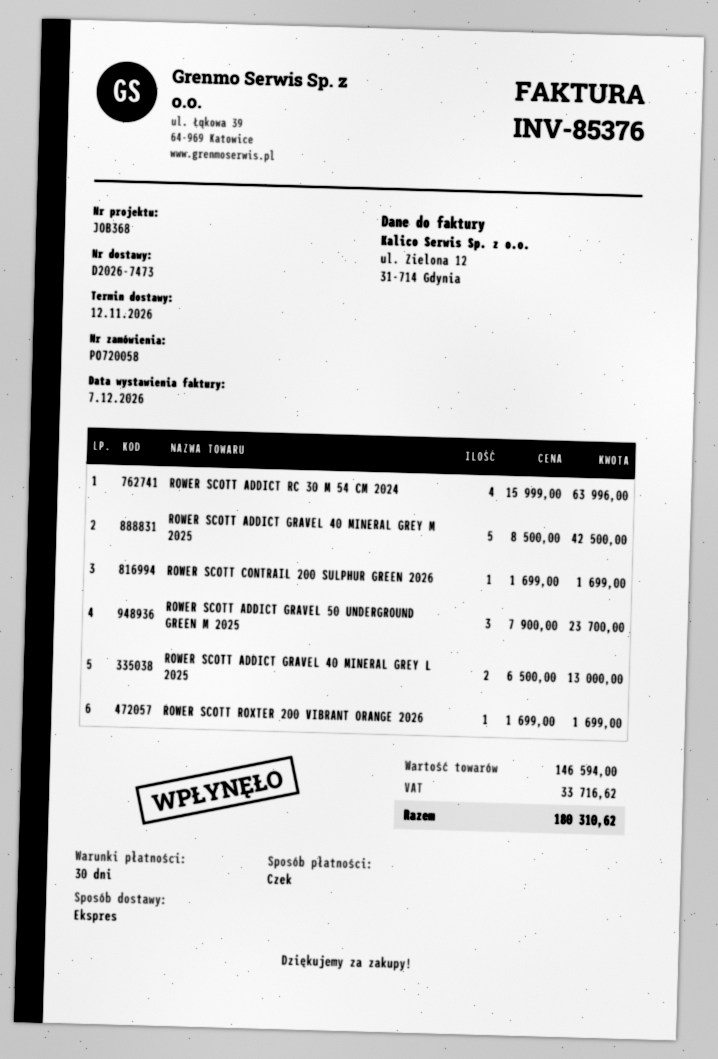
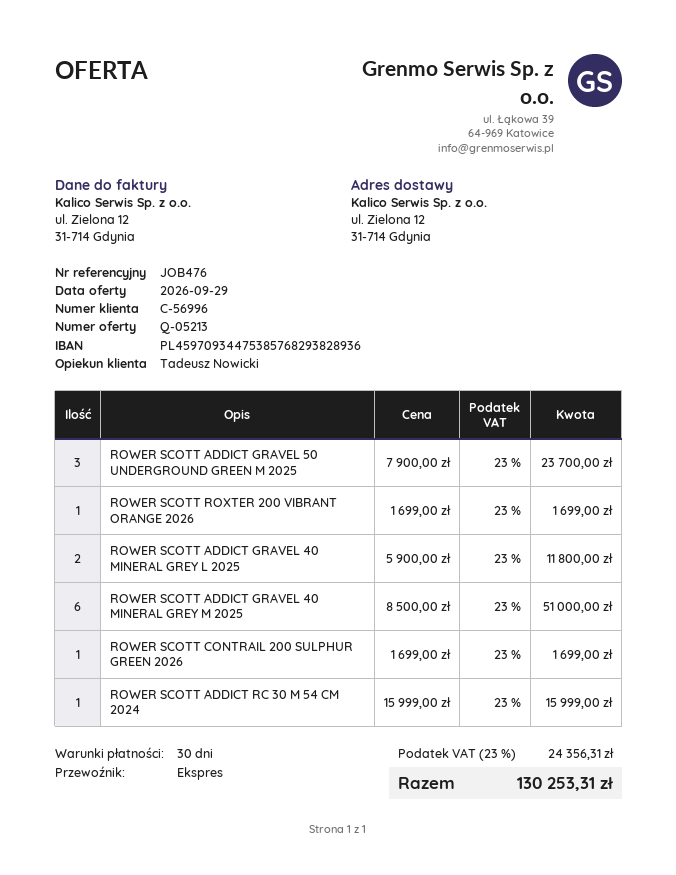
reference: JOB368 -> JOB476
ROWER SCOTT ADDICT RC 30 M 54 CM 2024: 4 x 15999.00 = 63996.00 -> 1 x 15999.00 = 15999.00
ROWER SCOTT ADDICT GRAVEL 40 MINERAL GREY M 2025: 5 x 8500.00 = 42500.00 -> 6 x 8500.00 = 51000.00
ROWER SCOTT ADDICT GRAVEL 40 MINERAL GREY L 2025: 2 x 6500.00 = 13000.00 -> 2 x 5900.00 = 11800.00
tax: 33716.62 -> 24356.31
total: 180310.62 -> 130253.31

